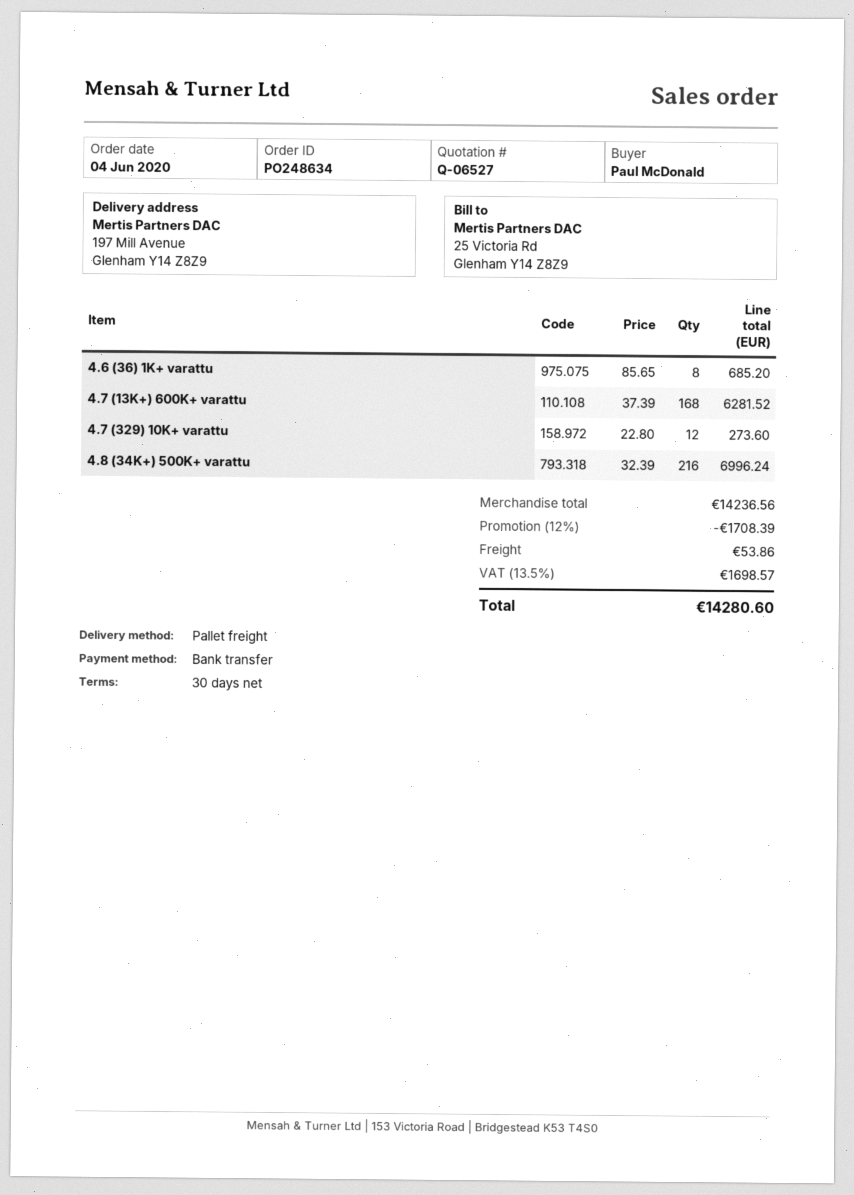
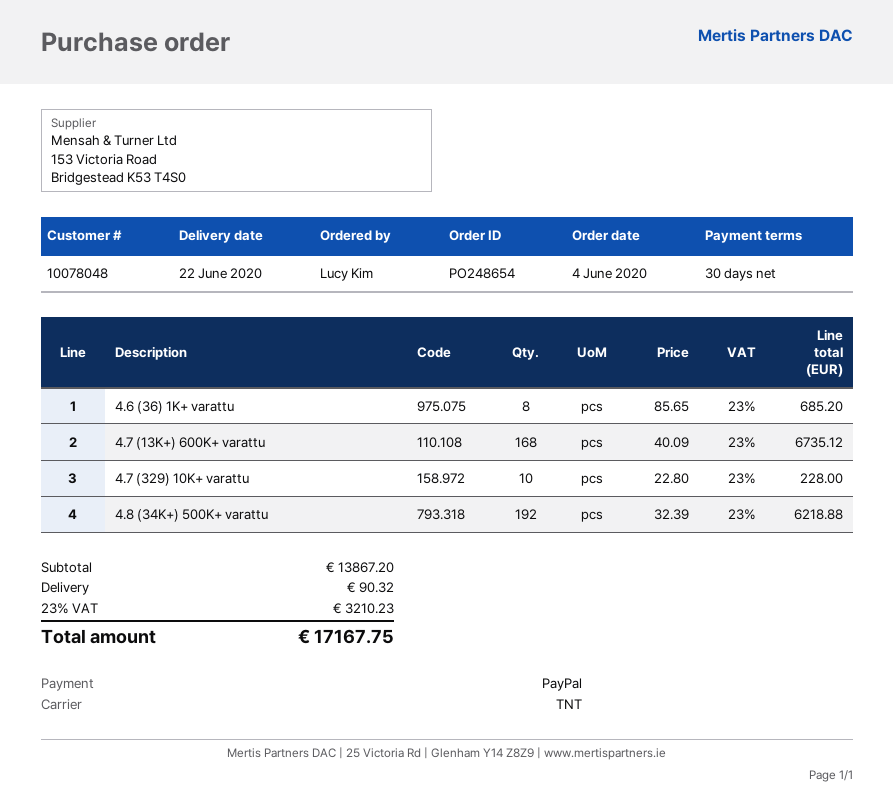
order number: PO248634 -> PO248654
ordered by: Paul McDonald -> Lucy Kim
payment method: bank transfer -> PayPal
shipping method: pallet freight -> TNT
4.7 (13K+) 600K+ varattu: 168 x 37.39 = 6281.52 -> 168 x 40.09 = 6735.12
4.7 (329) 10K+ varattu: 12 x 22.80 = 273.60 -> 10 x 22.80 = 228.00
4.8 (34K+) 500K+ varattu: 216 x 32.39 = 6996.24 -> 192 x 32.39 = 6218.88
subtotal: 14236.56 -> 13867.20
discount: 12% = 1708.39 -> none
shipping: 53.86 -> 90.32
tax: 13.5% = 1698.57 -> 23% = 3210.23
total: 14280.60 -> 17167.75

